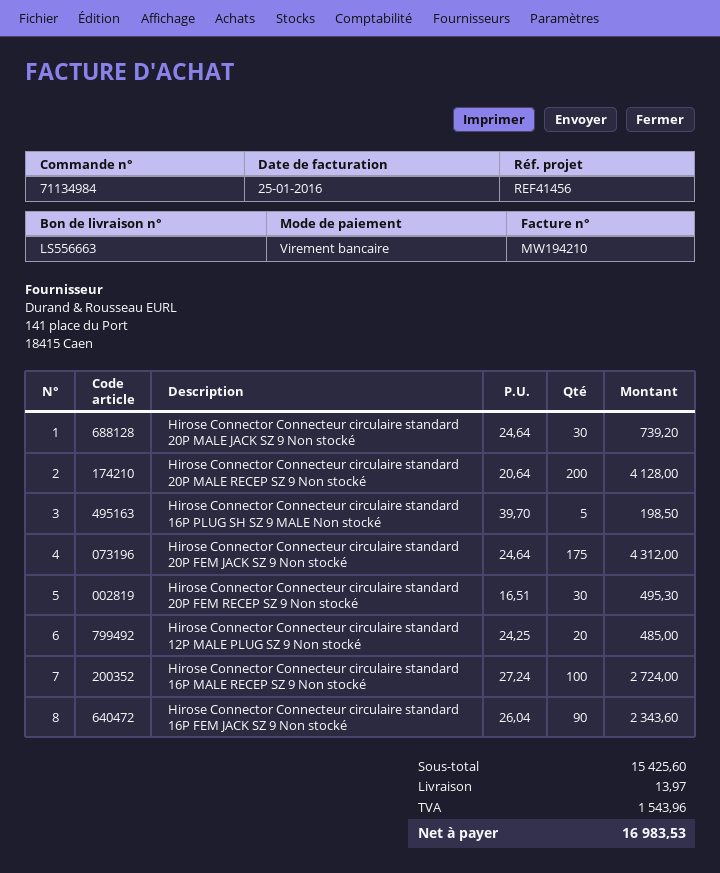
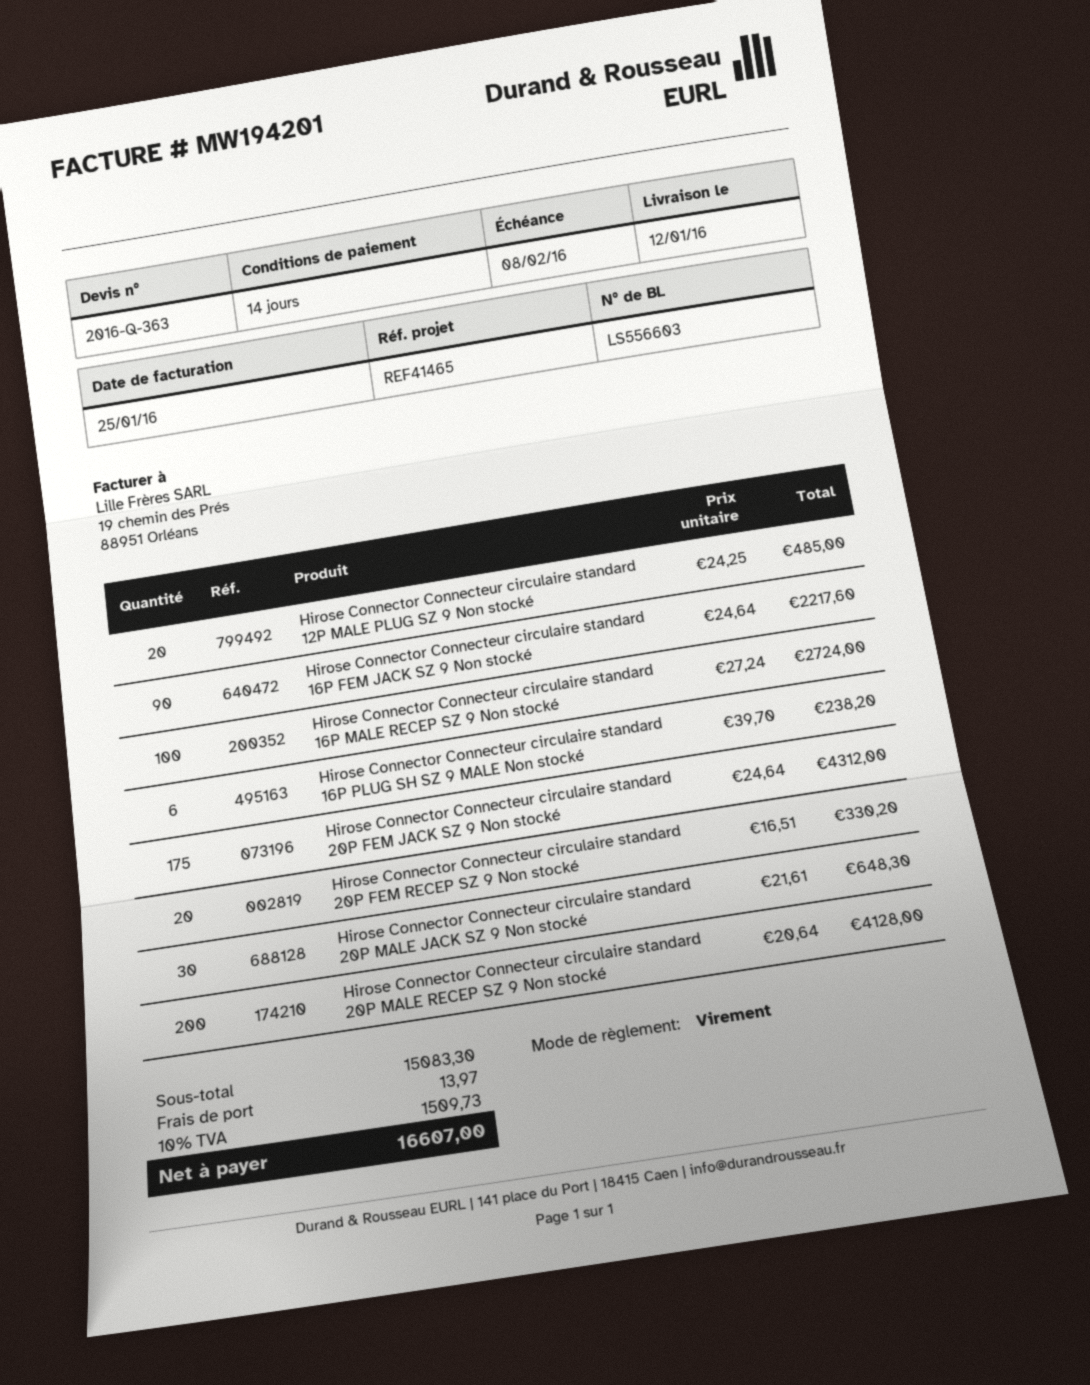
delivery note number: LS556663 -> LS556603
invoice number: MW194210 -> MW194201
reference: REF41456 -> REF41465
Hirose Connector Connecteur circulaire standard 20P MALE JACK SZ 9 Non stocké: 30 x 24.64 = 739.20 -> 30 x 21.61 = 648.30
Hirose Connector Connecteur circulaire standard 16P PLUG SH SZ 9 MALE Non stocké: 5 x 39.70 = 198.50 -> 6 x 39.70 = 238.20
Hirose Connector Connecteur circulaire standard 20P FEM RECEP SZ 9 Non stocké: 30 x 16.51 = 495.30 -> 20 x 16.51 = 330.20
Hirose Connector Connecteur circulaire standard 16P FEM JACK SZ 9 Non stocké: 90 x 26.04 = 2343.60 -> 90 x 24.64 = 2217.60
subtotal: 15425.60 -> 15083.30
tax: 1543.96 -> 1509.73
total: 16983.53 -> 16607.00

